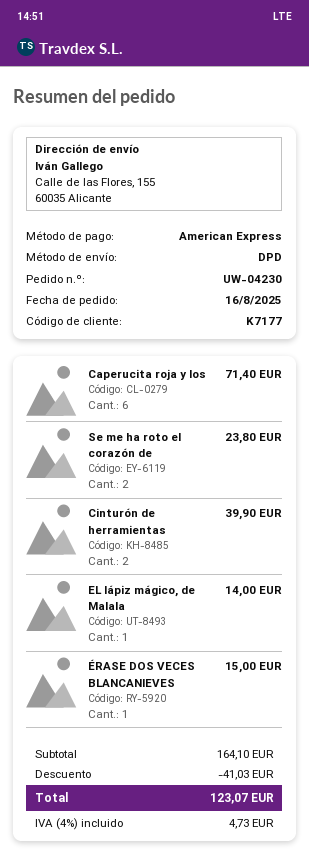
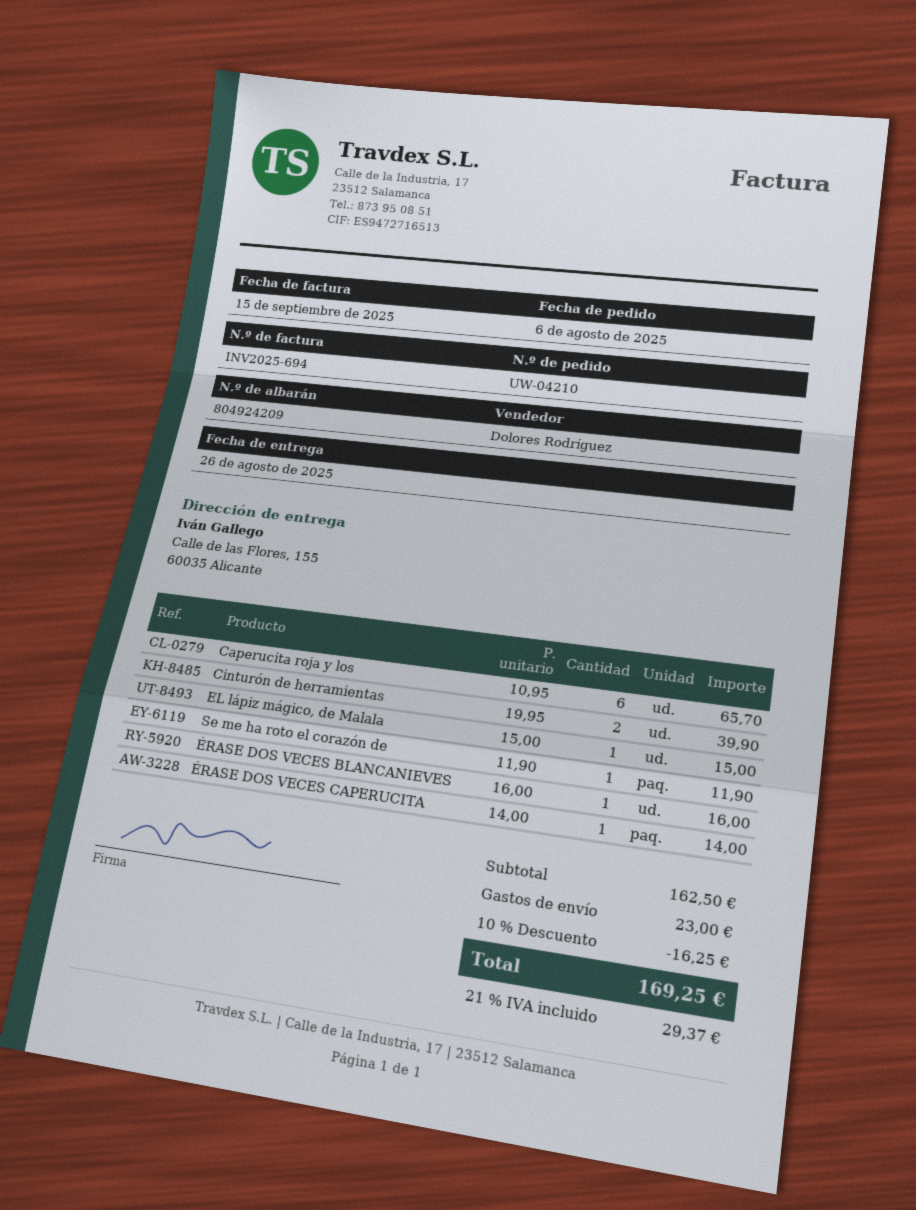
order number: UW-04230 -> UW-04210
order date: 2025-08-16 -> 2025-08-06
Caperucita roja y los: 6 for 71.40 -> 6 for 65.70
Se me ha roto el corazón de: 2 for 23.80 -> 1 for 11.90
EL lápiz mágico, de Malala: 1 for 14.00 -> 1 for 15.00
ÉRASE DOS VECES BLANCANIEVES: 1 for 15.00 -> 1 for 16.00
ÉRASE DOS VECES CAPERUCITA: none -> 1 for 14.00
subtotal: 164.10 -> 162.50
discount: 41.03 -> 16.25
shipping: none -> 23.00
tax: 4% = 4.73 -> 21% = 29.37
total: 123.07 -> 169.25

